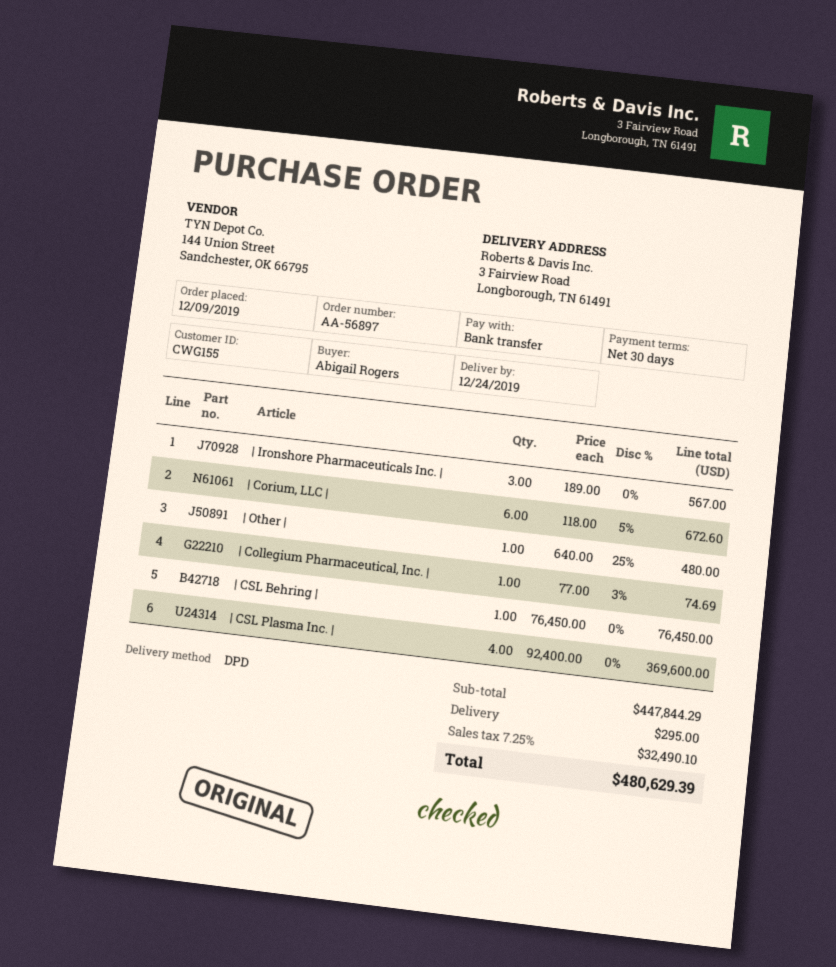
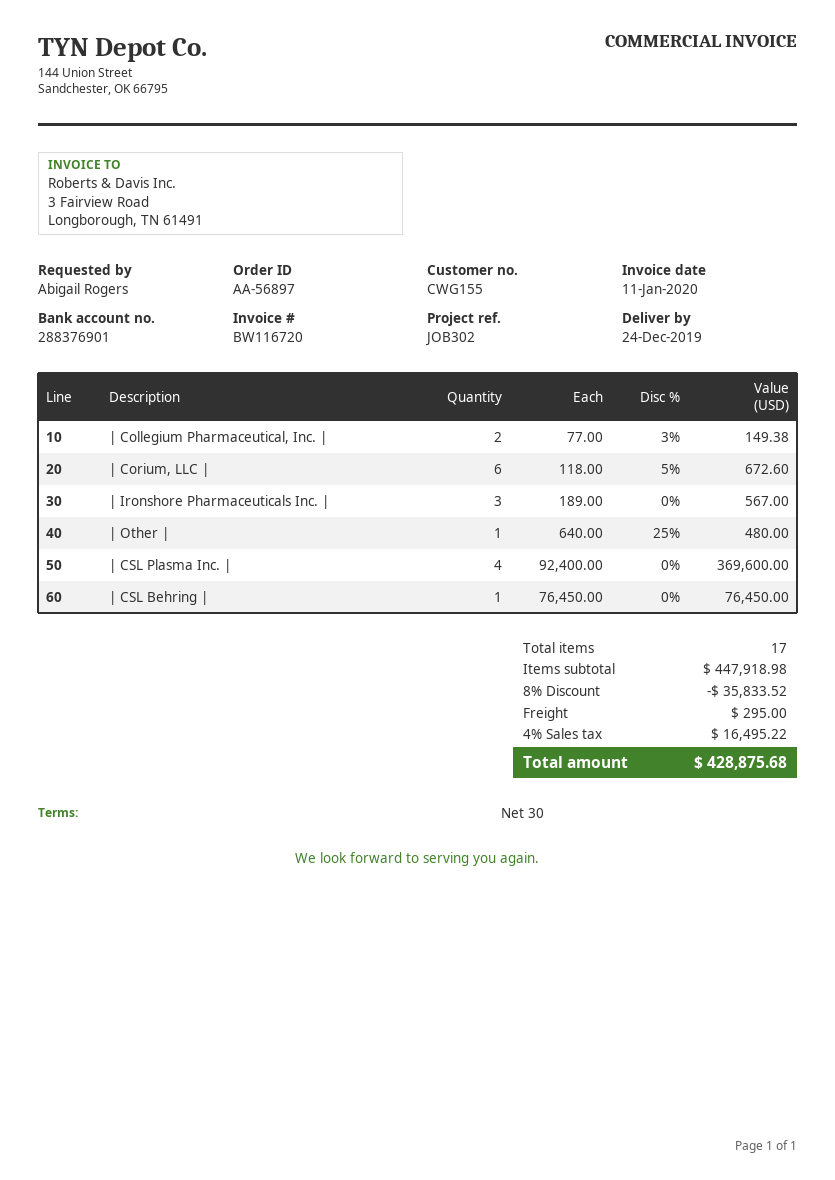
| Collegium Pharmaceutical, Inc. |: 1 x 77.00 - 3% = 74.69 -> 2 x 77.00 - 3% = 149.38
subtotal: 447844.29 -> 447918.98
discount: none -> 8% = 35833.52
tax: 7.25% = 32490.10 -> 4% = 16495.22
total: 480629.39 -> 428875.68

